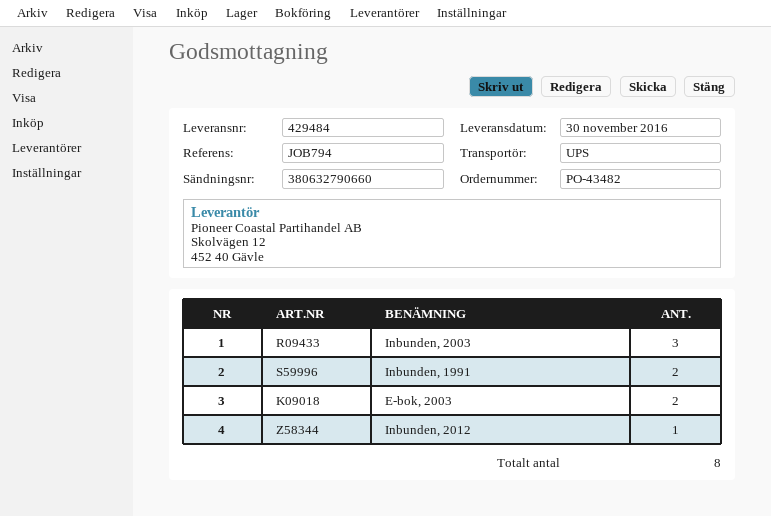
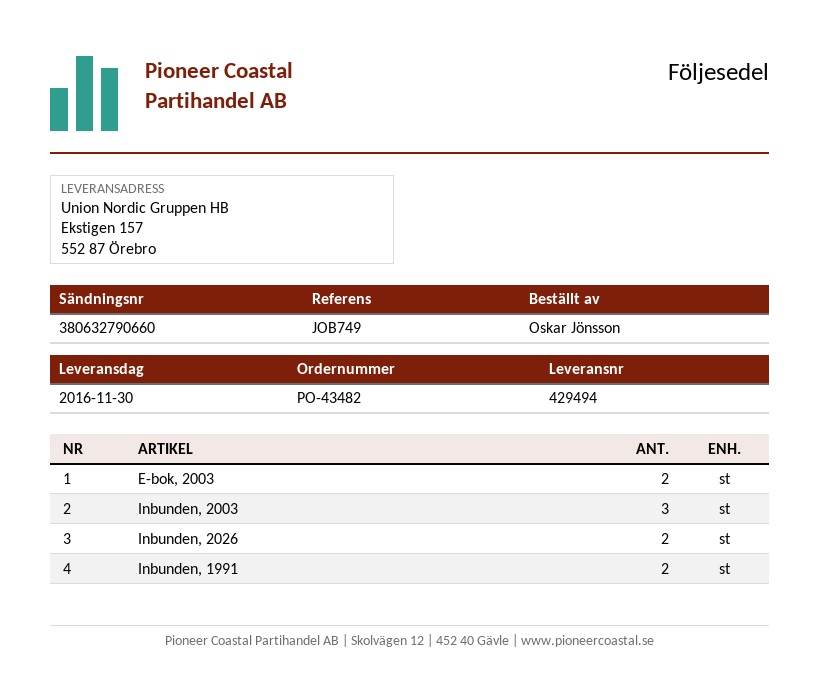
delivery note number: 429484 -> 429494
reference: JOB794 -> JOB749
Inbunden, 2012: 1 -> none
Inbunden, 2026: none -> 2

